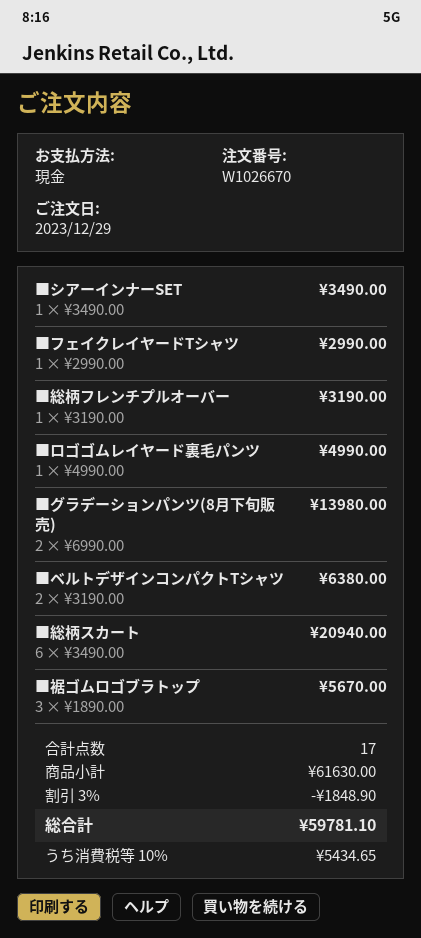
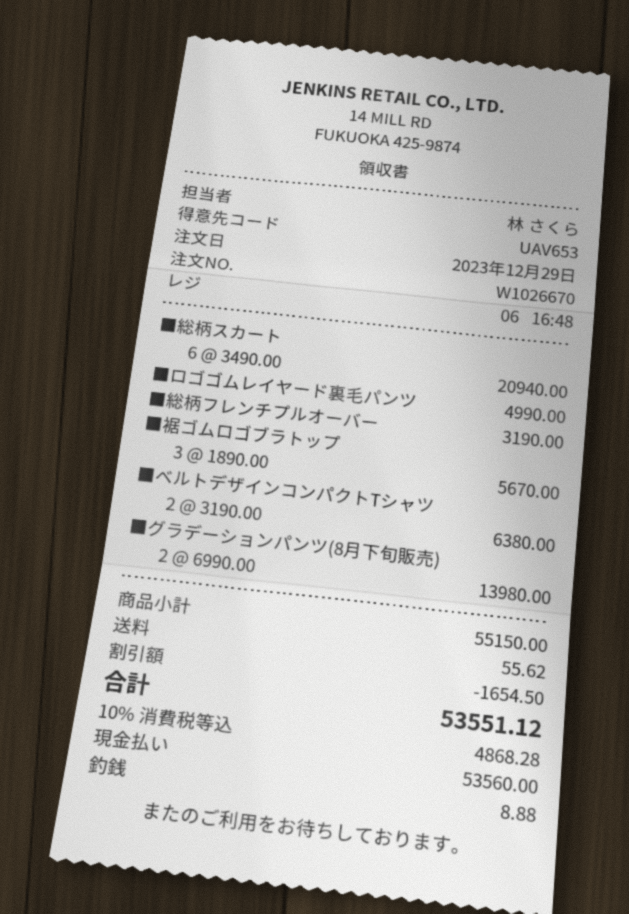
■シアーインナーSET: 1 x 3490.00 = 3490.00 -> none
■フェイクレイヤードTシャツ: 1 x 2990.00 = 2990.00 -> none
subtotal: 61630.00 -> 55150.00
discount: 1848.90 -> 1654.50
shipping: none -> 55.62
tax: 10% = 5434.65 -> 10% = 4868.28
total: 59781.10 -> 53551.12

